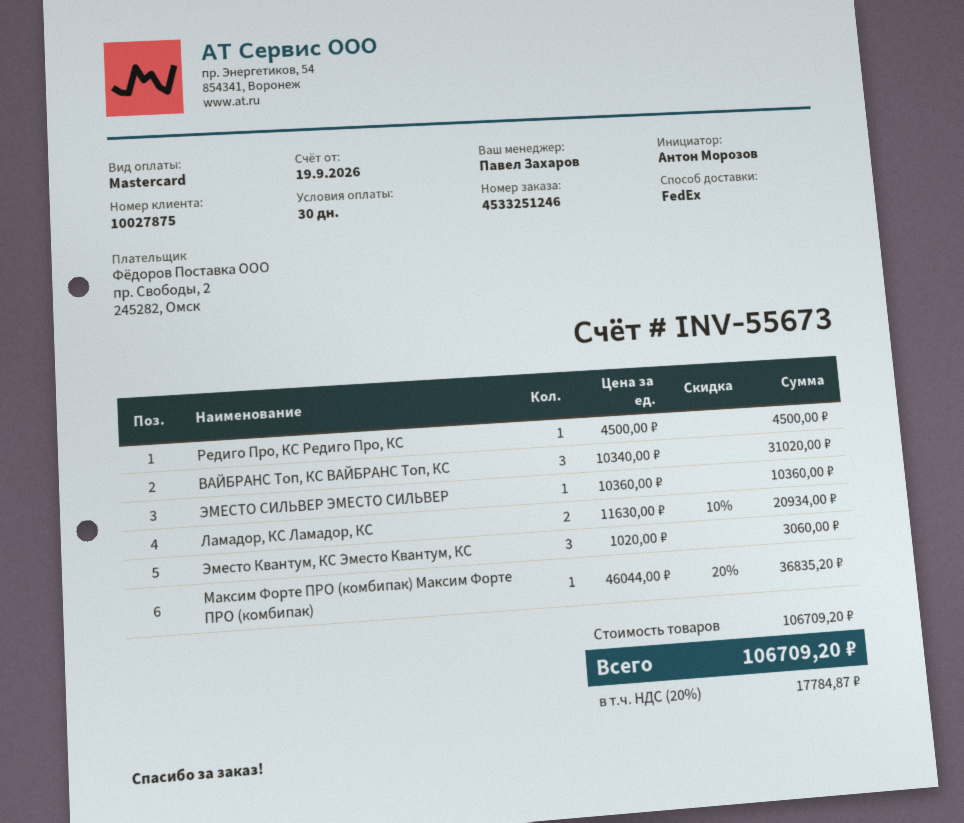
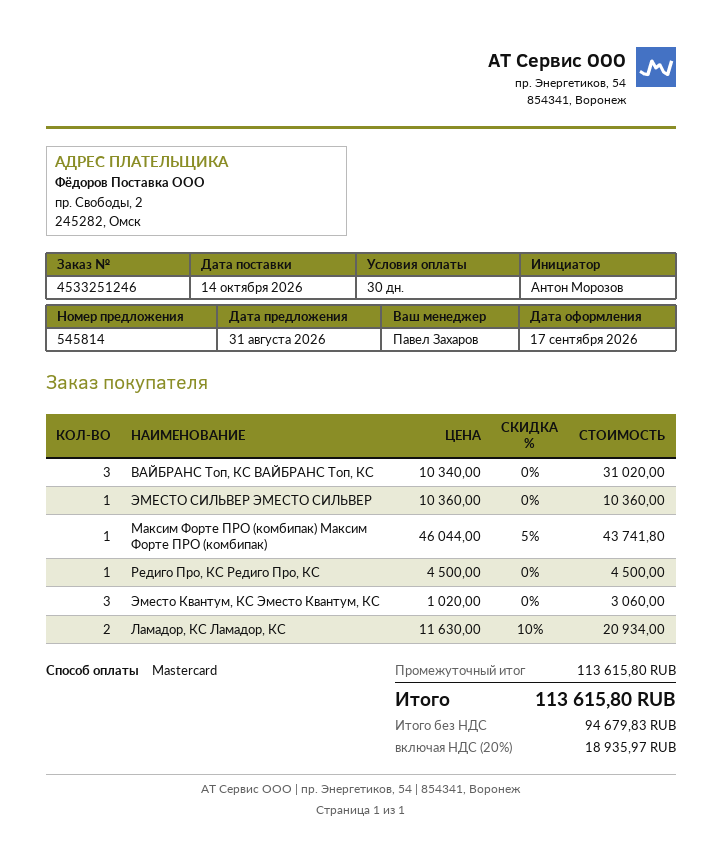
Максим Форте ПРО (комбипак) Максим Форте ПРО (комбипак): 1 x 46044.00 - 20% = 36835.20 -> 1 x 46044.00 - 5% = 43741.80
subtotal: 106709.20 -> 113615.80
tax: 20% = 17784.87 -> 20% = 18935.97
total: 106709.20 -> 113615.80

